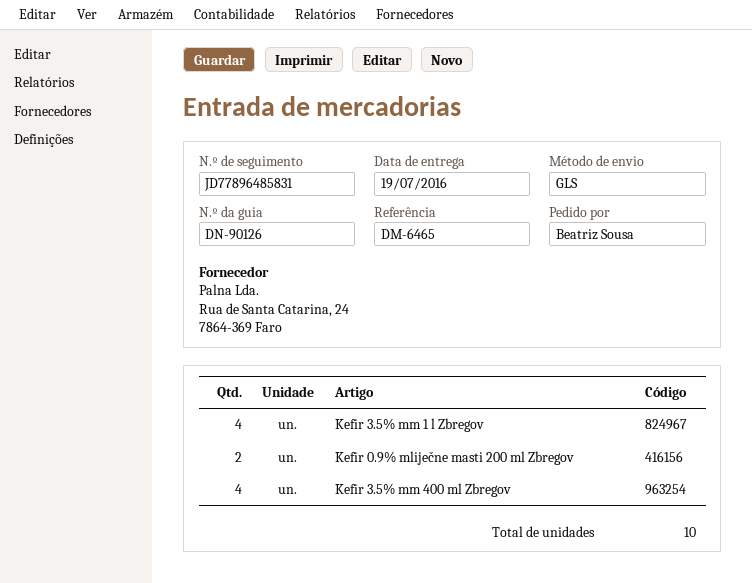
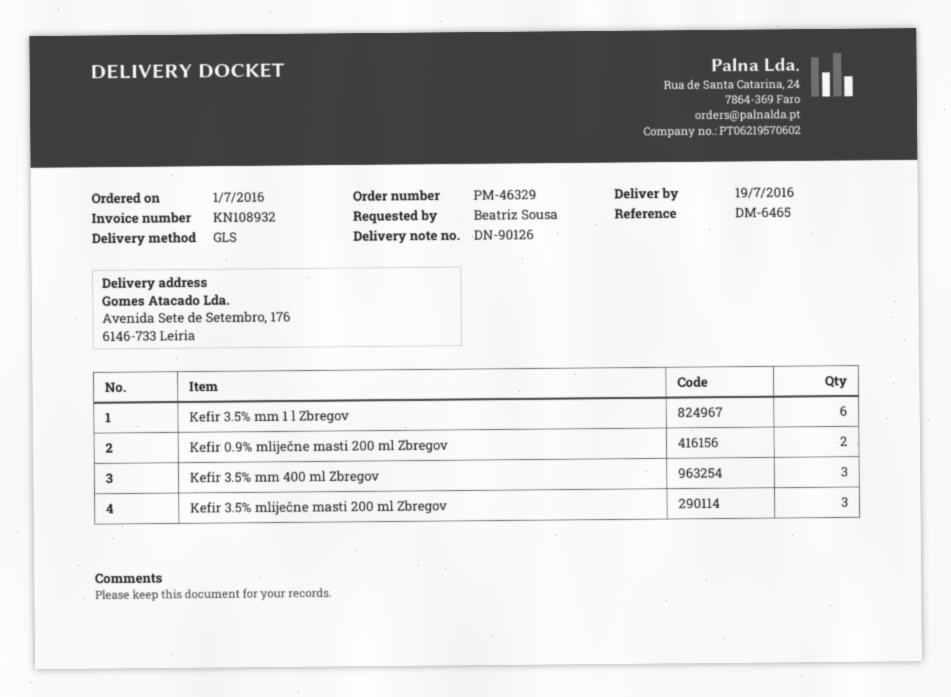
Kefir 3.5% mm 1 l Zbregov: 4 -> 6
Kefir 3.5% mm 400 ml Zbregov: 4 -> 3
Kefir 3.5% mliječne masti 200 ml Zbregov: none -> 3

